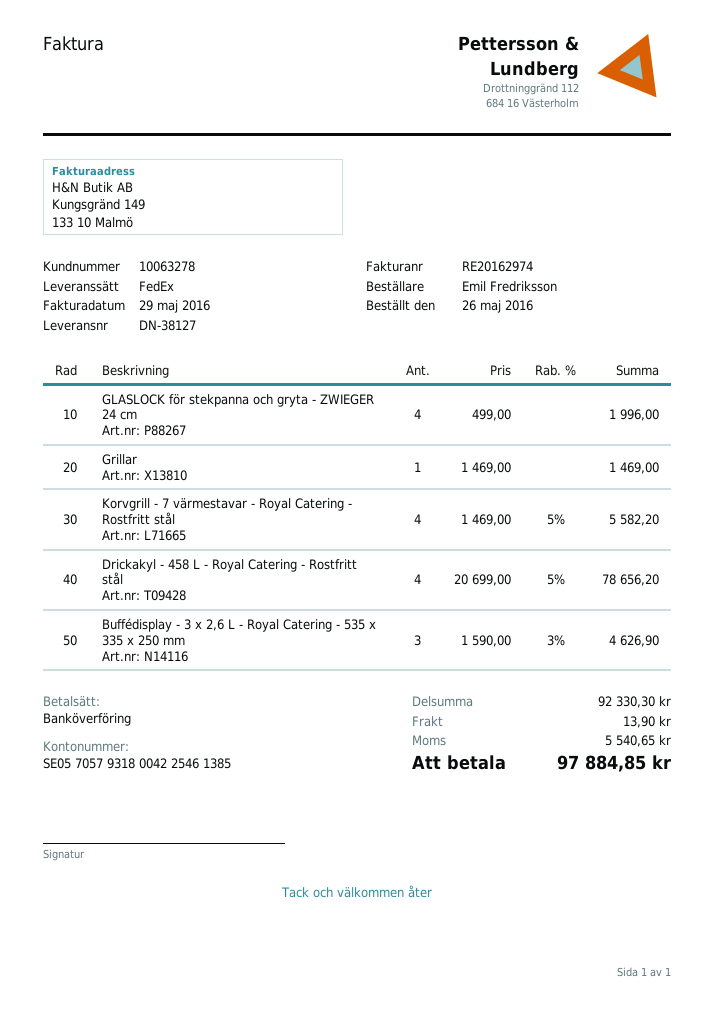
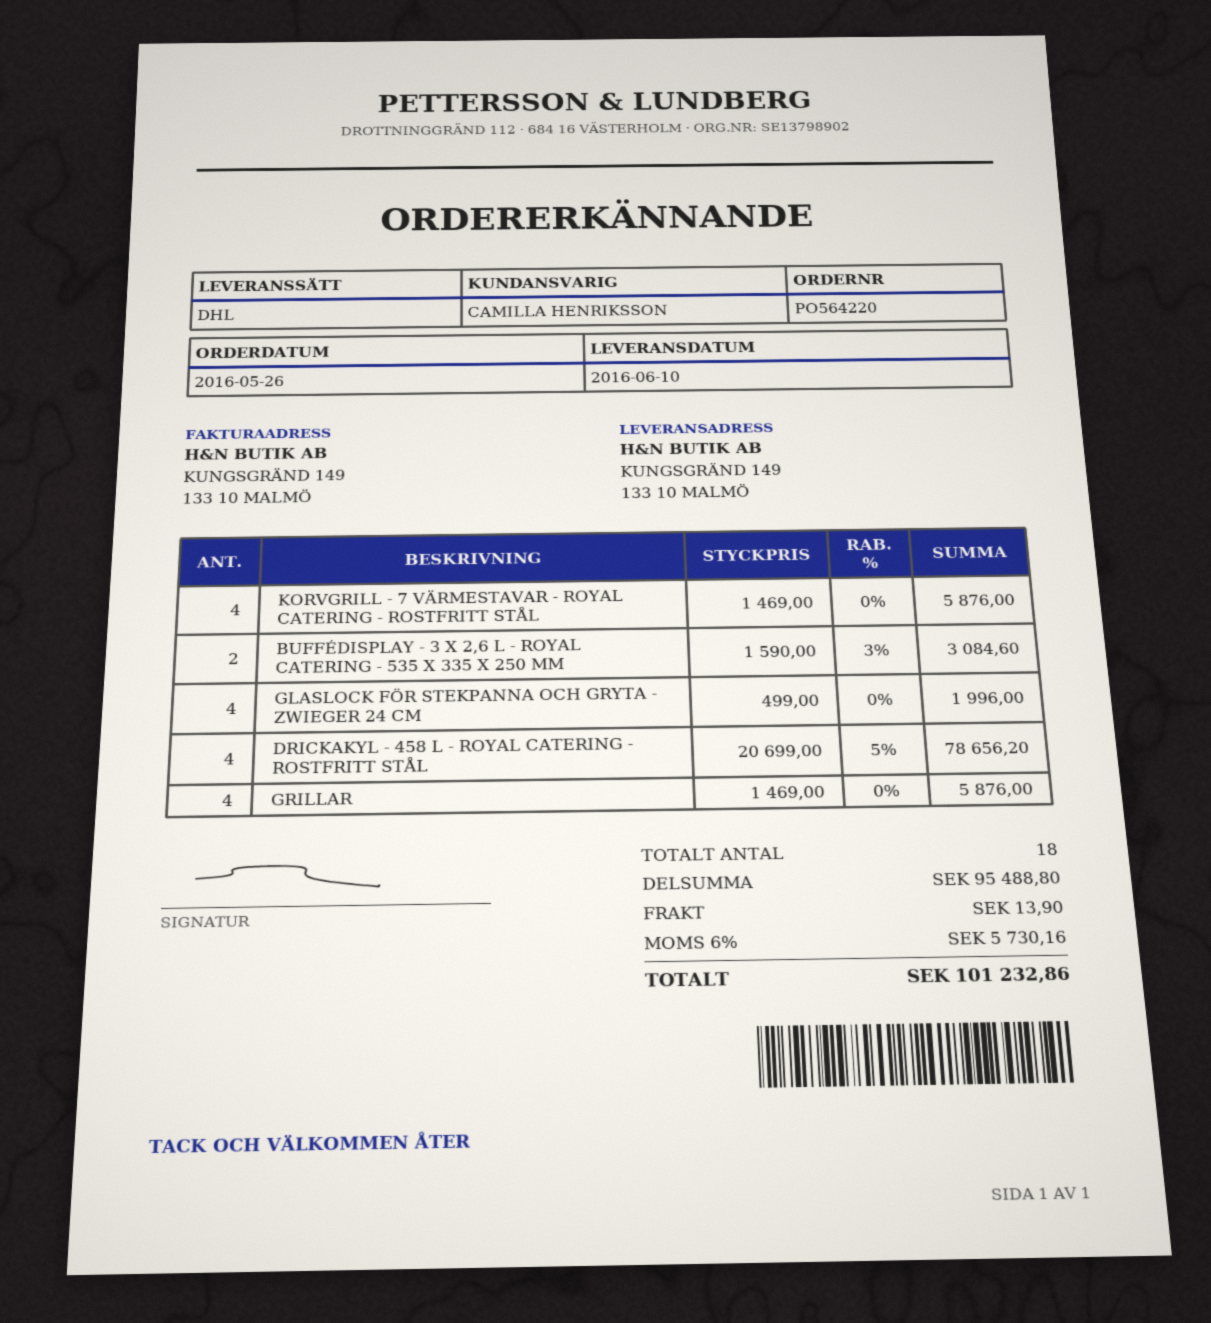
shipping method: FedEx -> DHL
Grillar: 1 x 1469.00 = 1469.00 -> 4 x 1469.00 = 5876.00
Korvgrill - 7 värmestavar - Royal Catering - Rostfritt stål: 4 x 1469.00 - 5% = 5582.20 -> 4 x 1469.00 = 5876.00
Buffédisplay - 3 x 2,6 L - Royal Catering - 535 x 335 x 250 mm: 3 x 1590.00 - 3% = 4626.90 -> 2 x 1590.00 - 3% = 3084.60
subtotal: 92330.30 -> 95488.80
tax: 5540.65 -> 5730.16
total: 97884.85 -> 101232.86

